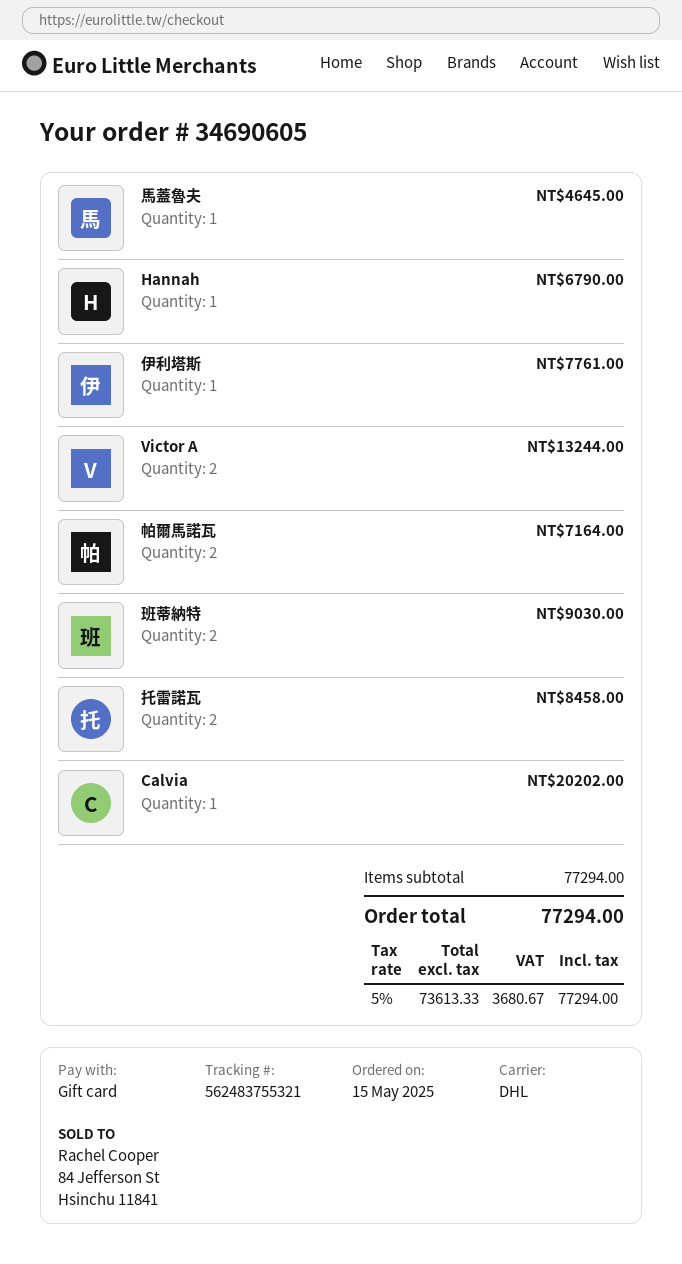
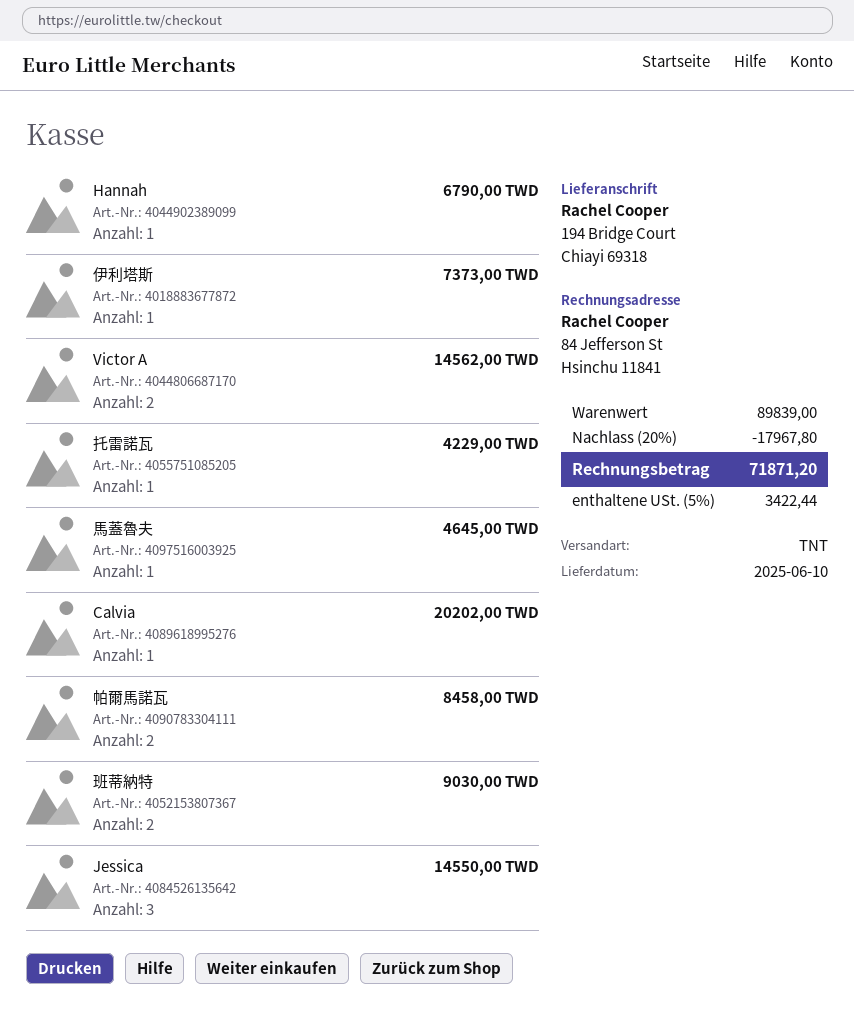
shipping method: DHL -> TNT
伊利塔斯: 1 for 7761.00 -> 1 for 7373.00
Victor A: 2 for 13244.00 -> 2 for 14562.00
帕爾馬諾瓦: 2 for 7164.00 -> 2 for 8458.00
托雷諾瓦: 2 for 8458.00 -> 1 for 4229.00
Jessica: none -> 3 for 14550.00
subtotal: 77294.00 -> 89839.00
discount: none -> 20% = 17967.80
tax: 5% = 3680.67 -> 5% = 3422.44
total: 77294.00 -> 71871.20

